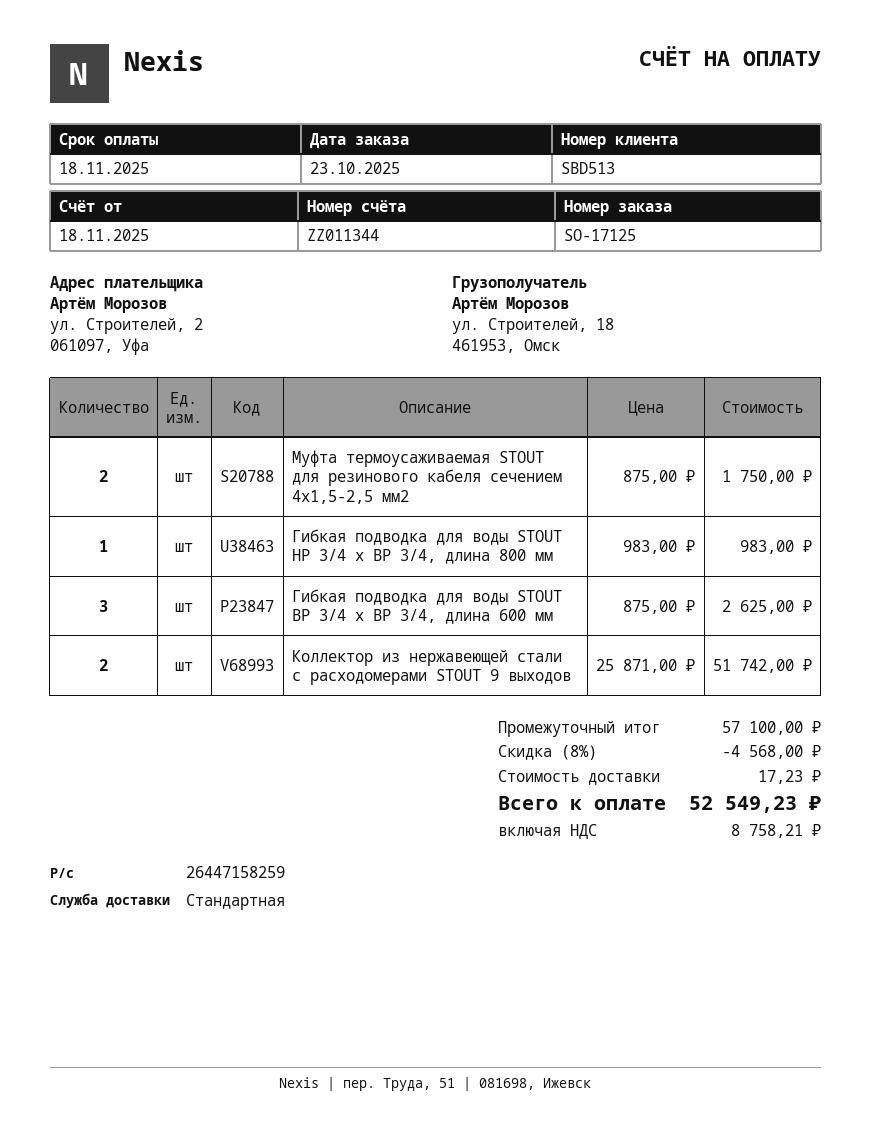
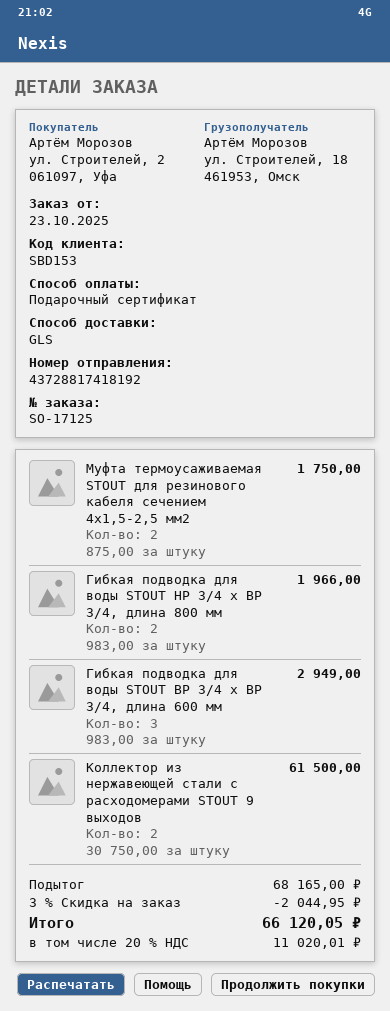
customer number: SBD513 -> SBD153
shipping method: standard -> GLS
Гибкая подводка для воды STOUT НР 3/4 х ВР 3/4, длина 800 мм: 1 x 983.00 = 983.00 -> 2 x 983.00 = 1966.00
Гибкая подводка для воды STOUT ВР 3/4 х ВР 3/4, длина 600 мм: 3 x 875.00 = 2625.00 -> 3 x 983.00 = 2949.00
Коллектор из нержавеющей стали с расходомерами STOUT 9 выходов: 2 x 25871.00 = 51742.00 -> 2 x 30750.00 = 61500.00
subtotal: 57100.00 -> 68165.00
discount: 8% = 4568.00 -> 3% = 2044.95
shipping: 17.23 -> none
tax: 8758.21 -> 11020.01
total: 52549.23 -> 66120.05

